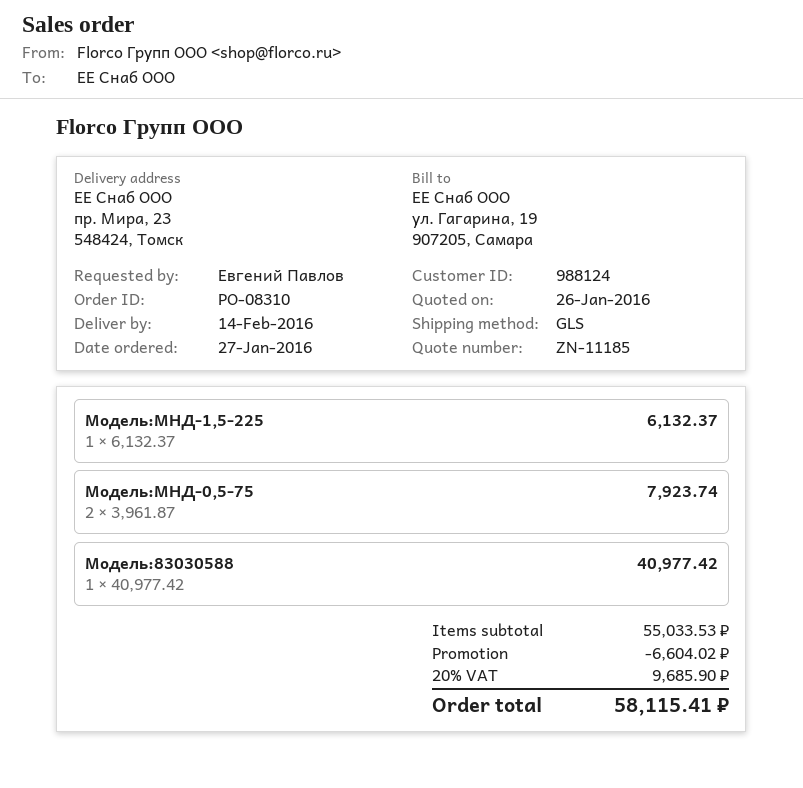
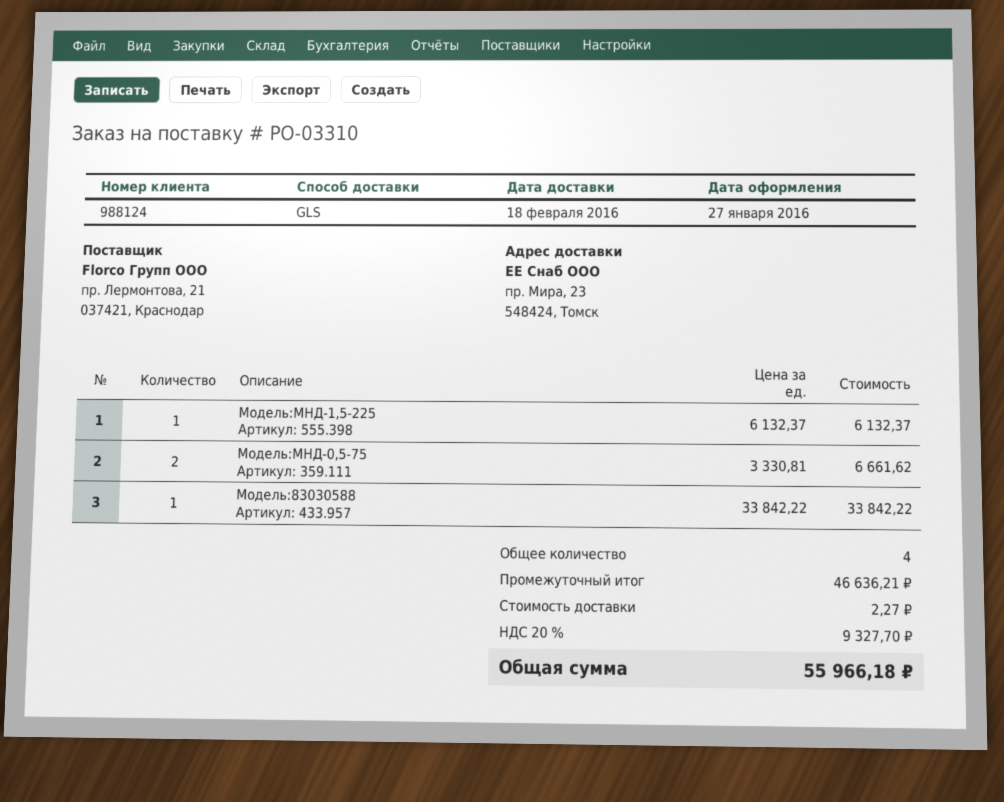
order number: PO-08310 -> PO-03310
delivery date: 2016-02-14 -> 2016-02-18
Модель:МНД-0,5-75: 2 x 3961.87 = 7923.74 -> 2 x 3330.81 = 6661.62
Модель:83030588: 1 x 40977.42 = 40977.42 -> 1 x 33842.22 = 33842.22
subtotal: 55033.53 -> 46636.21
discount: 6604.02 -> none
shipping: none -> 2.27
tax: 20% = 9685.90 -> 20% = 9327.70
total: 58115.41 -> 55966.18

